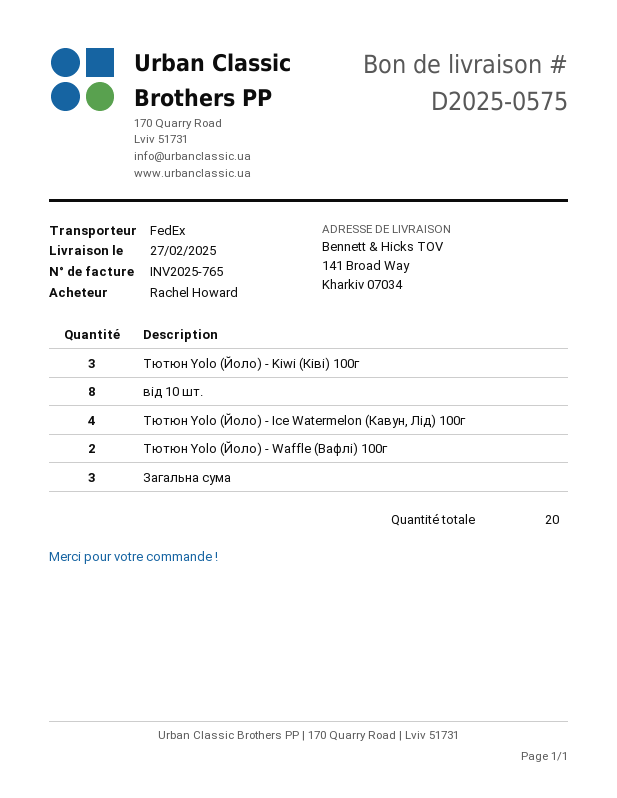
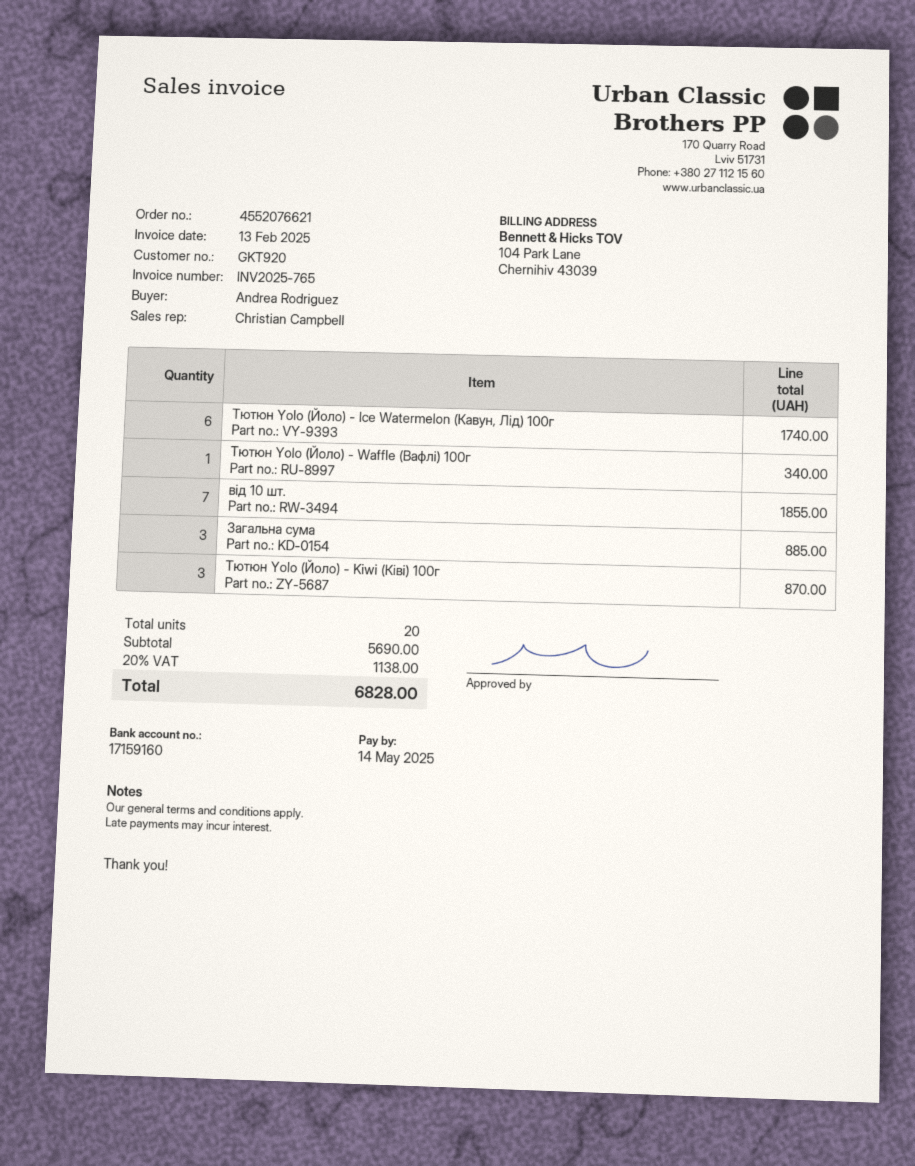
ordered by: Rachel Howard -> Andrea Rodriguez
від 10 шт.: 8 -> 7
Тютюн Yolo (Йоло) - Ice Watermelon (Кавун, Лід) 100г: 4 -> 6
Тютюн Yolo (Йоло) - Waffle (Вафлі) 100г: 2 -> 1

